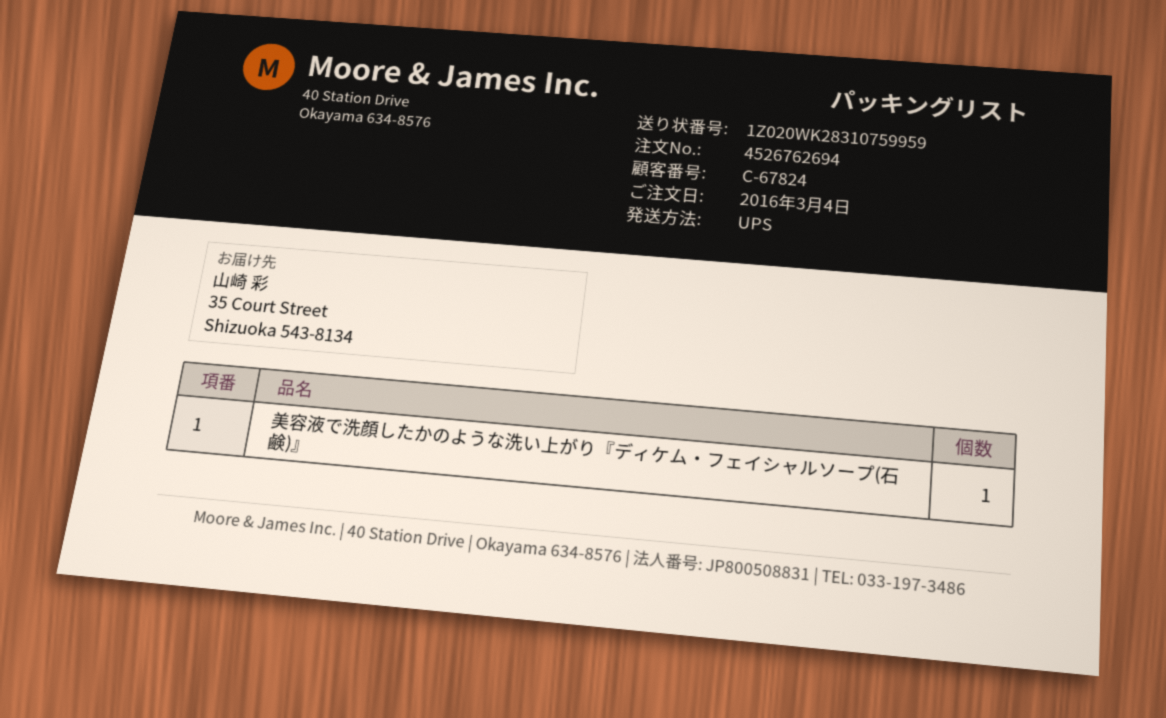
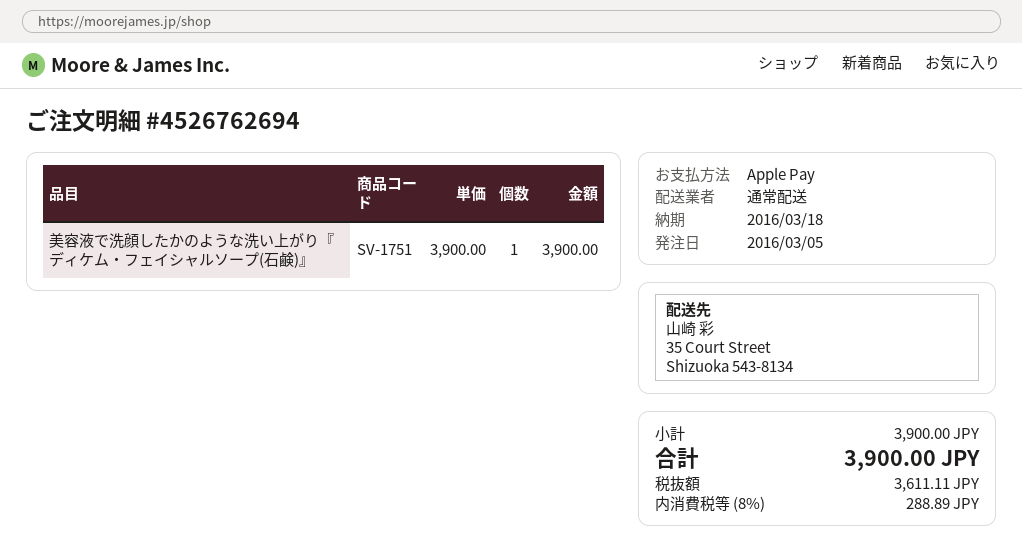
order date: 2016-03-04 -> 2016-03-05
shipping method: UPS -> standard

